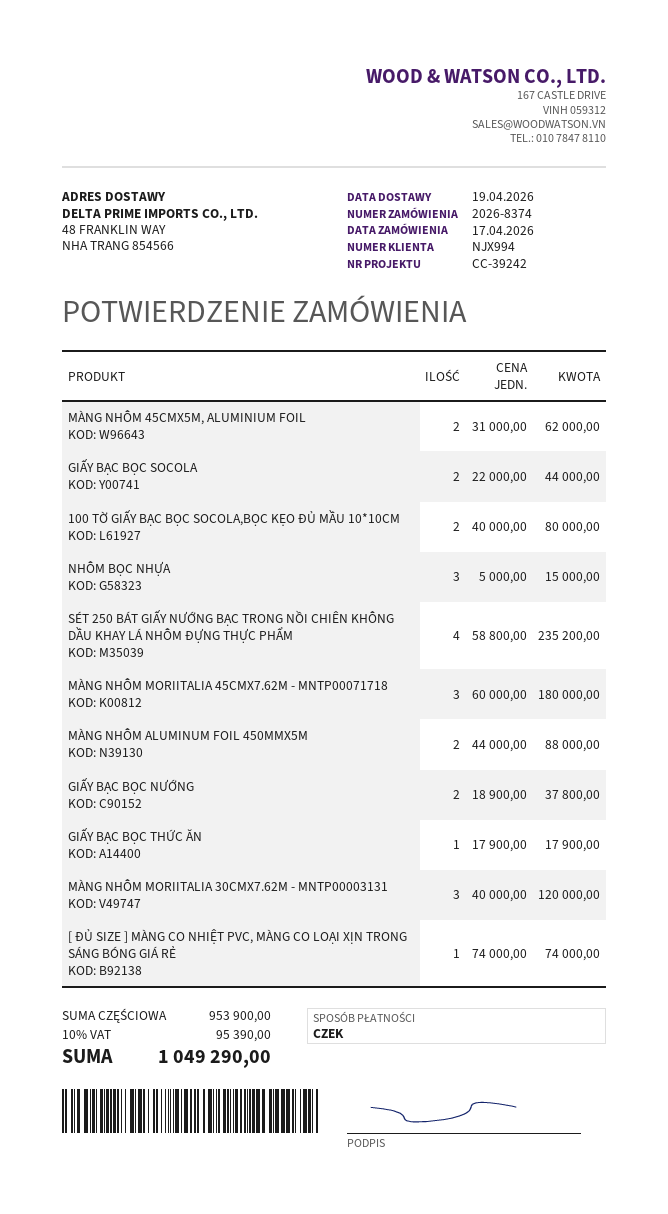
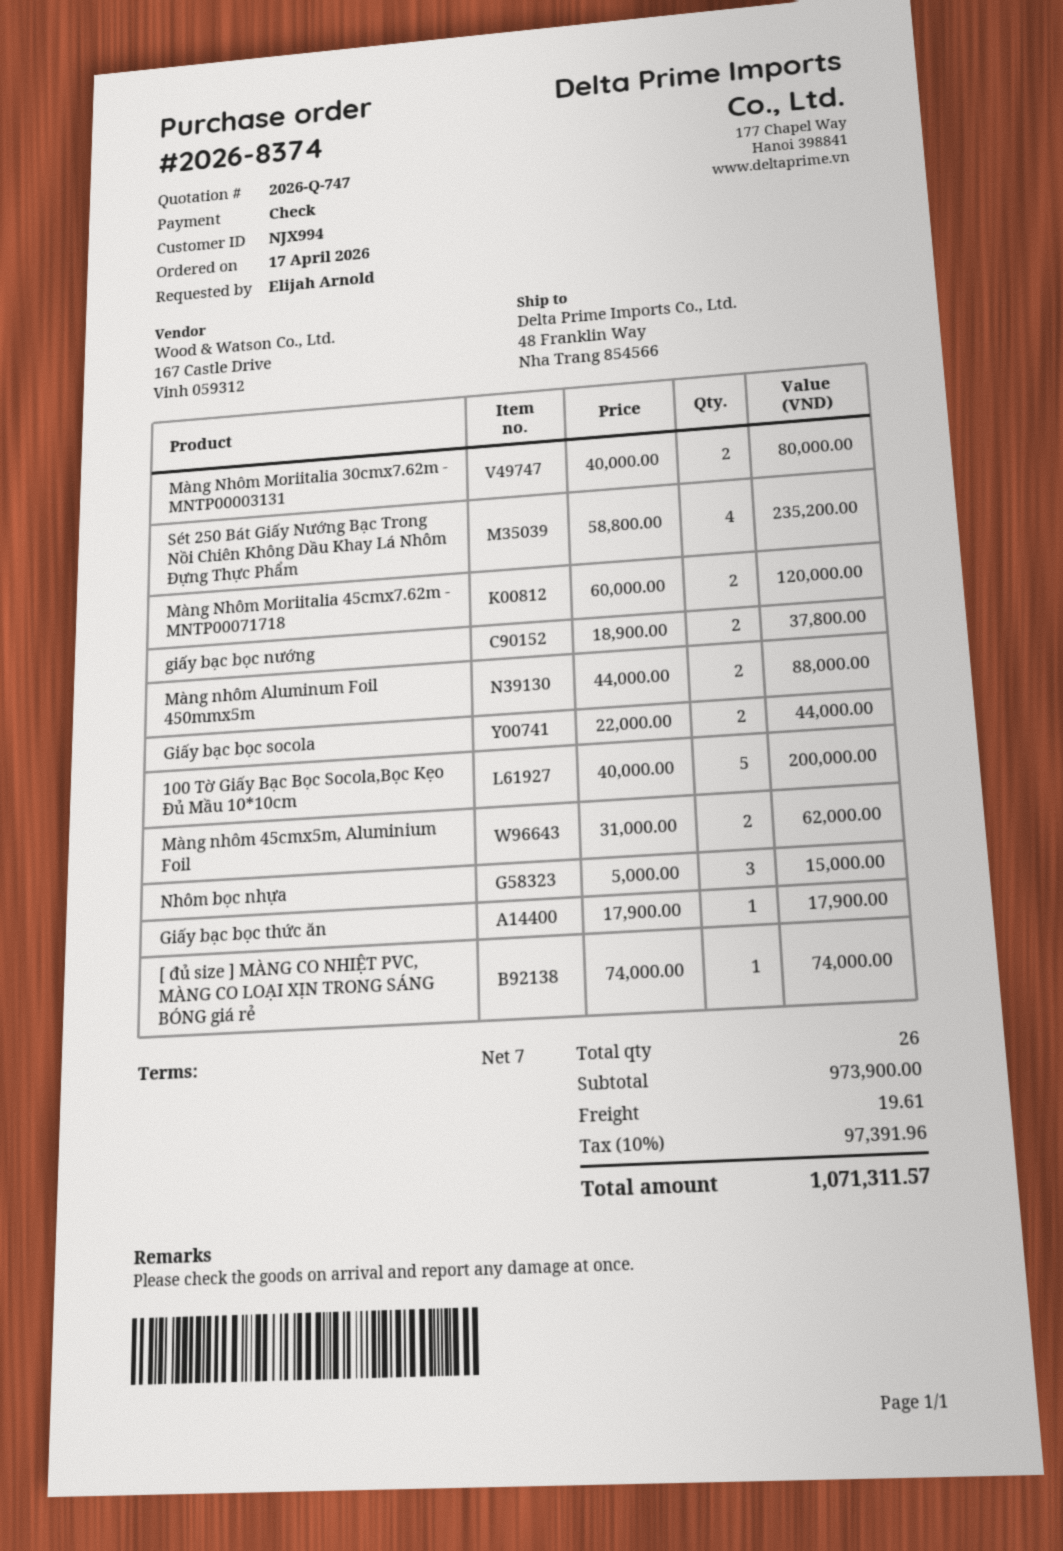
100 TỜ GIẤY BẠC BỌC SOCOLA,BỌC KẸO ĐỦ MẦU 10*10CM: 2 x 40000.00 = 80000.00 -> 5 x 40000.00 = 200000.00
MÀNG NHÔM MORIITALIA 45CMX7.62M - MNTP00071718: 3 x 60000.00 = 180000.00 -> 2 x 60000.00 = 120000.00
MÀNG NHÔM MORIITALIA 30CMX7.62M - MNTP00003131: 3 x 40000.00 = 120000.00 -> 2 x 40000.00 = 80000.00
subtotal: 953900.00 -> 973900.00
shipping: none -> 19.61
tax: 10% = 95390.00 -> 10% = 97391.96
total: 1049290.00 -> 1071311.57

